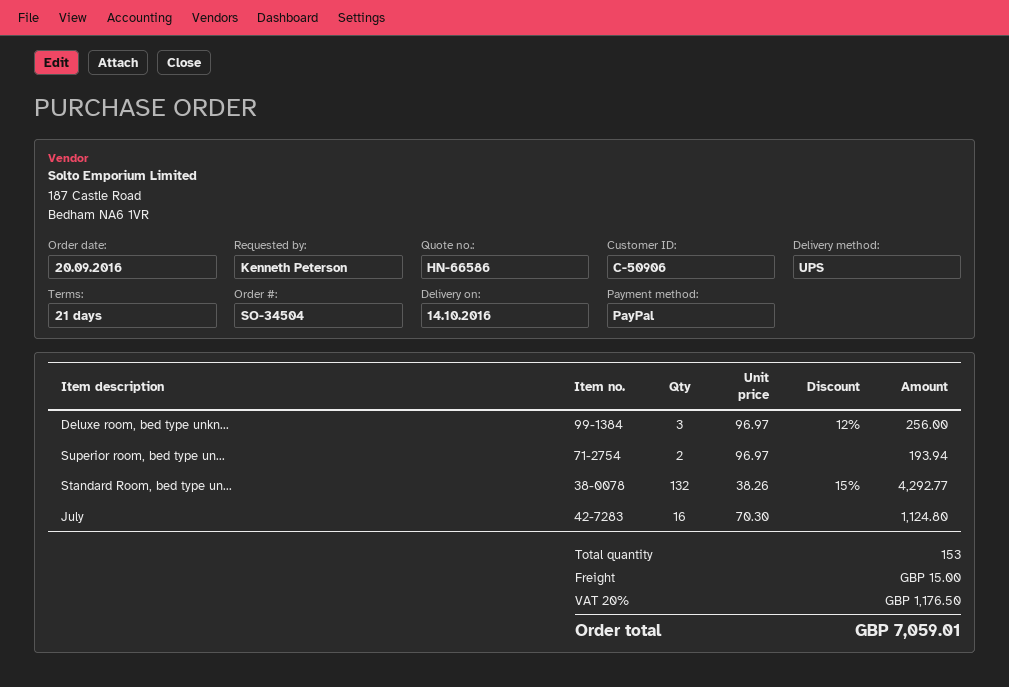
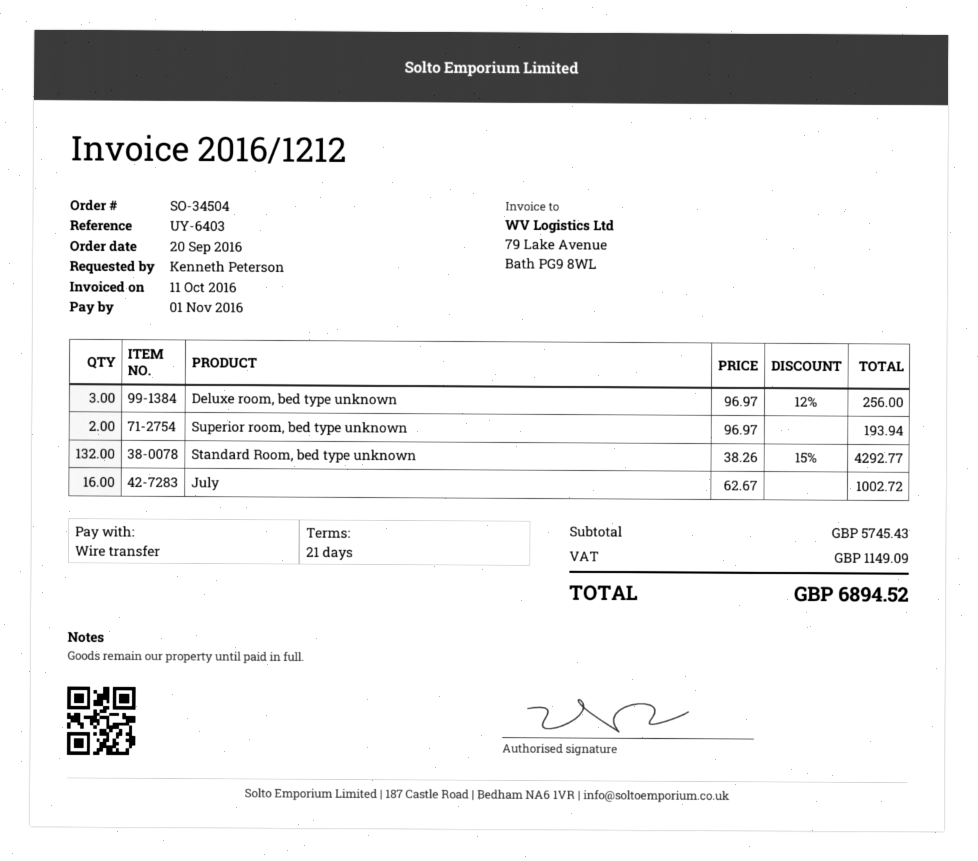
payment method: PayPal -> bank transfer
July: 16 x 70.30 = 1124.80 -> 16 x 62.67 = 1002.72
shipping: 15.00 -> none
tax: 1176.50 -> 1149.09
total: 7059.01 -> 6894.52

